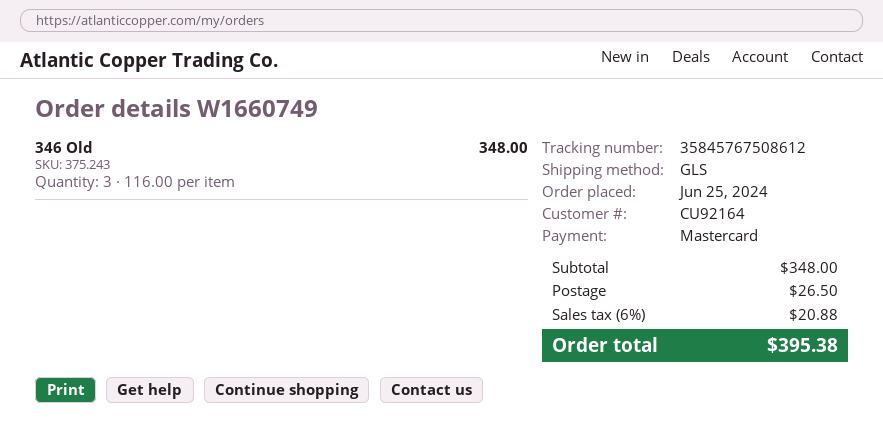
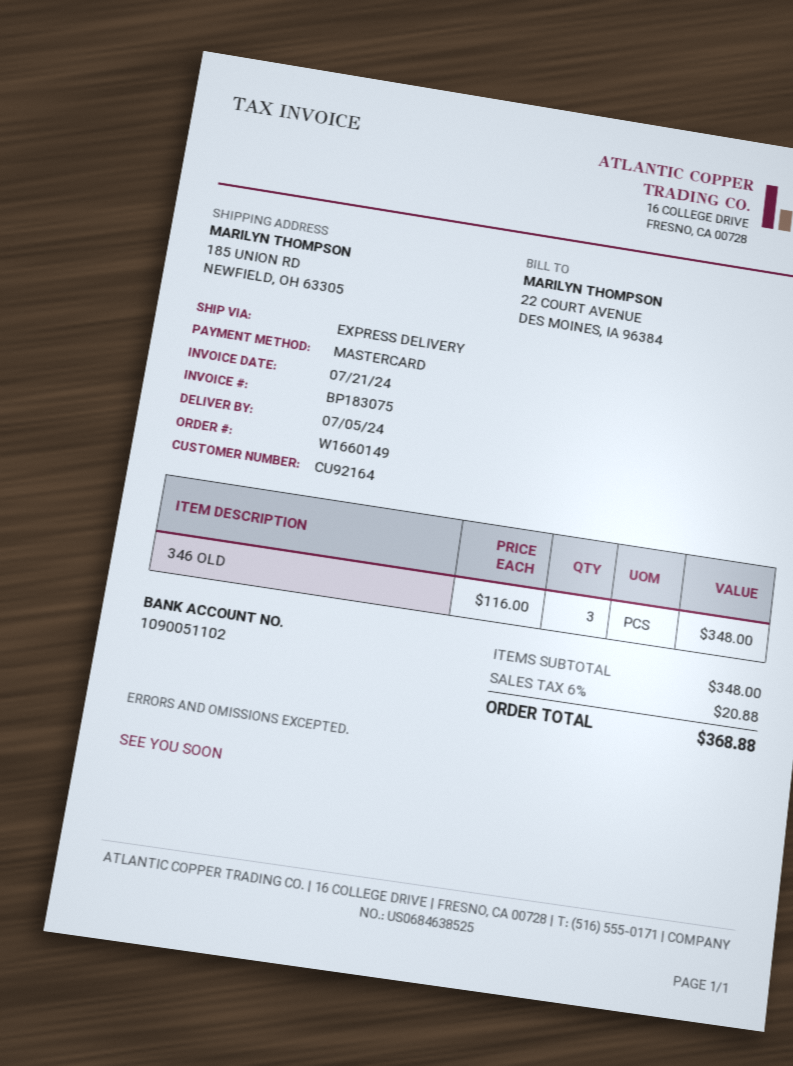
order number: W1660749 -> W1660149
shipping method: GLS -> express
shipping: 26.50 -> none
total: 395.38 -> 368.88

